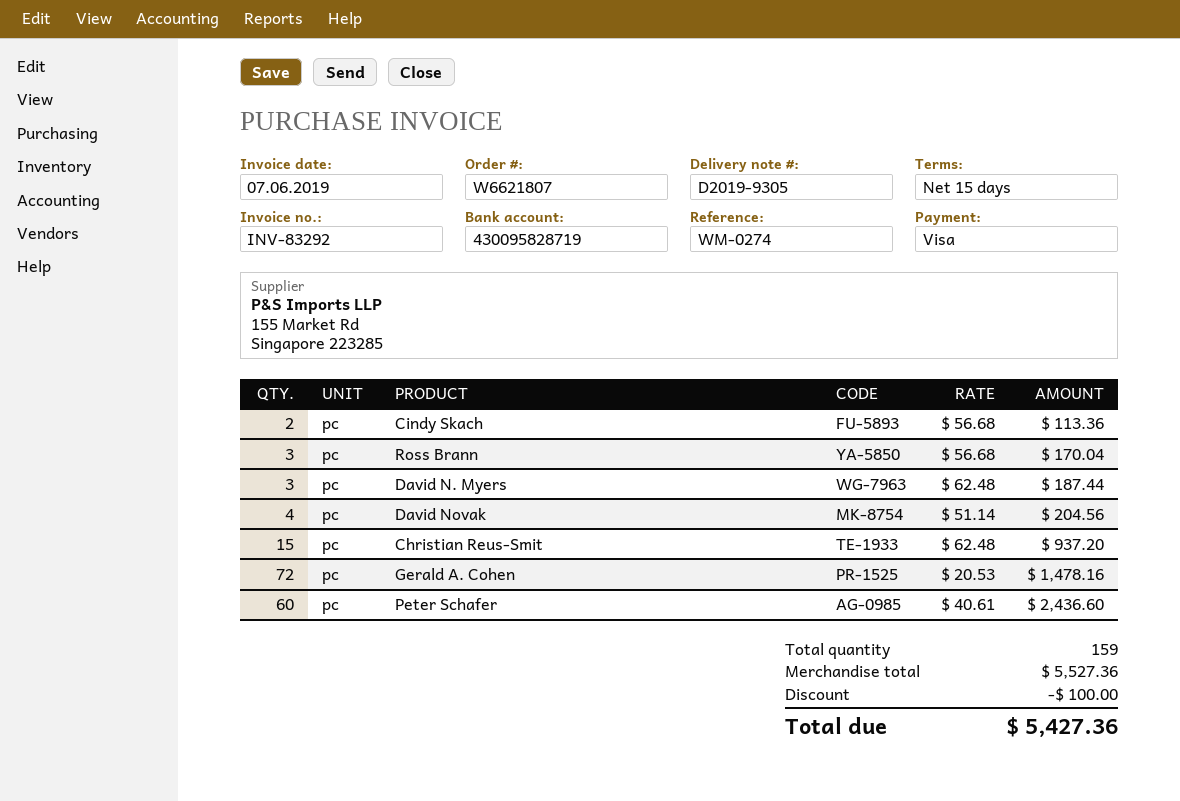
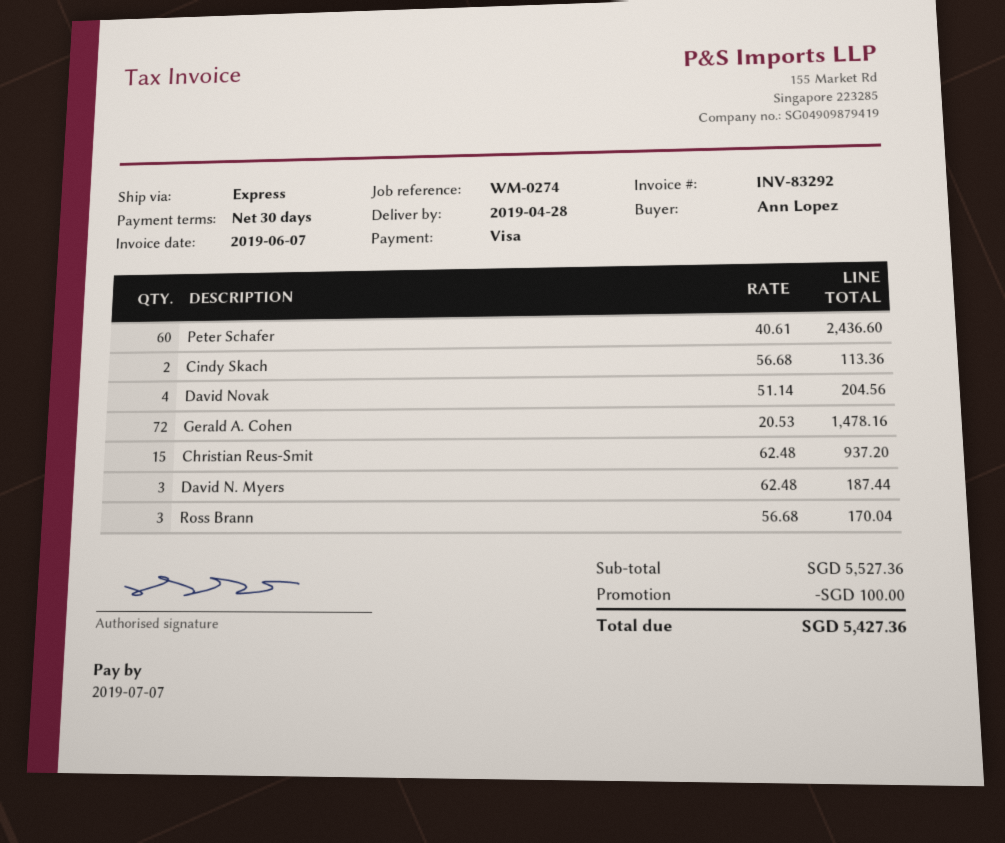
payment terms: 15 days -> 30 days

